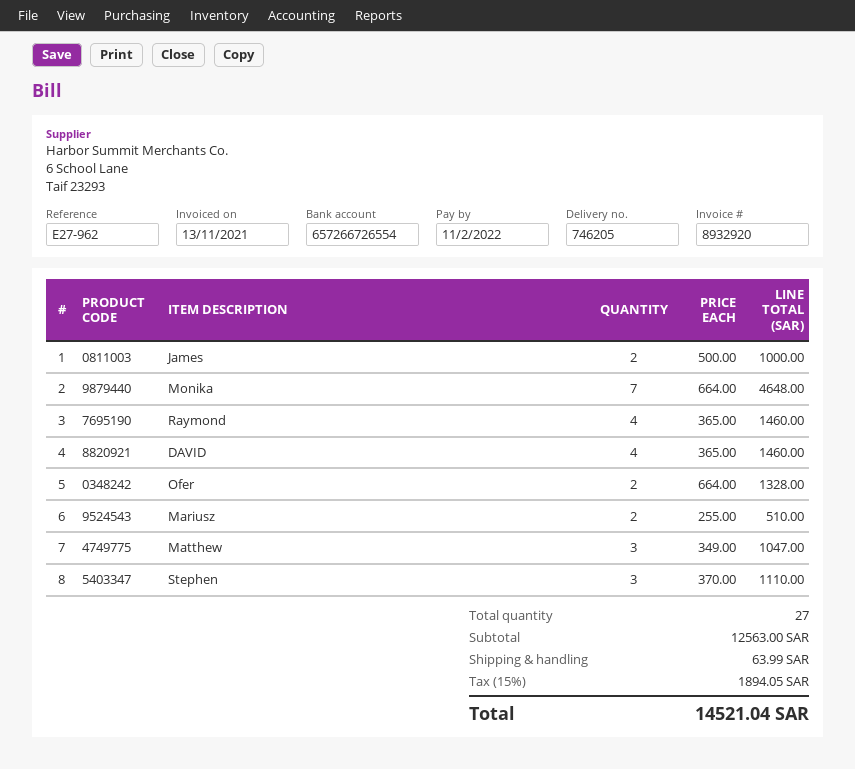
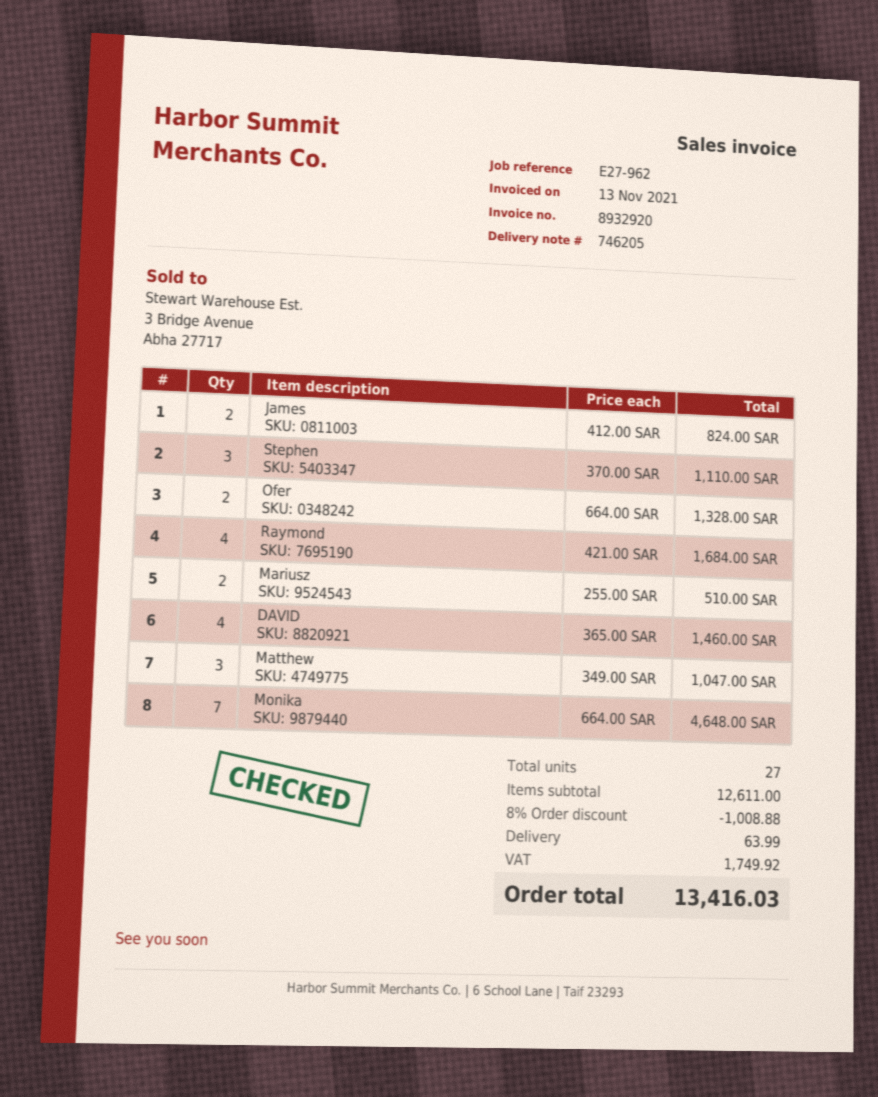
James: 2 x 500.00 = 1000.00 -> 2 x 412.00 = 824.00
Raymond: 4 x 365.00 = 1460.00 -> 4 x 421.00 = 1684.00
subtotal: 12563.00 -> 12611.00
discount: none -> 8% = 1008.88
tax: 1894.05 -> 1749.92
total: 14521.04 -> 13416.03

